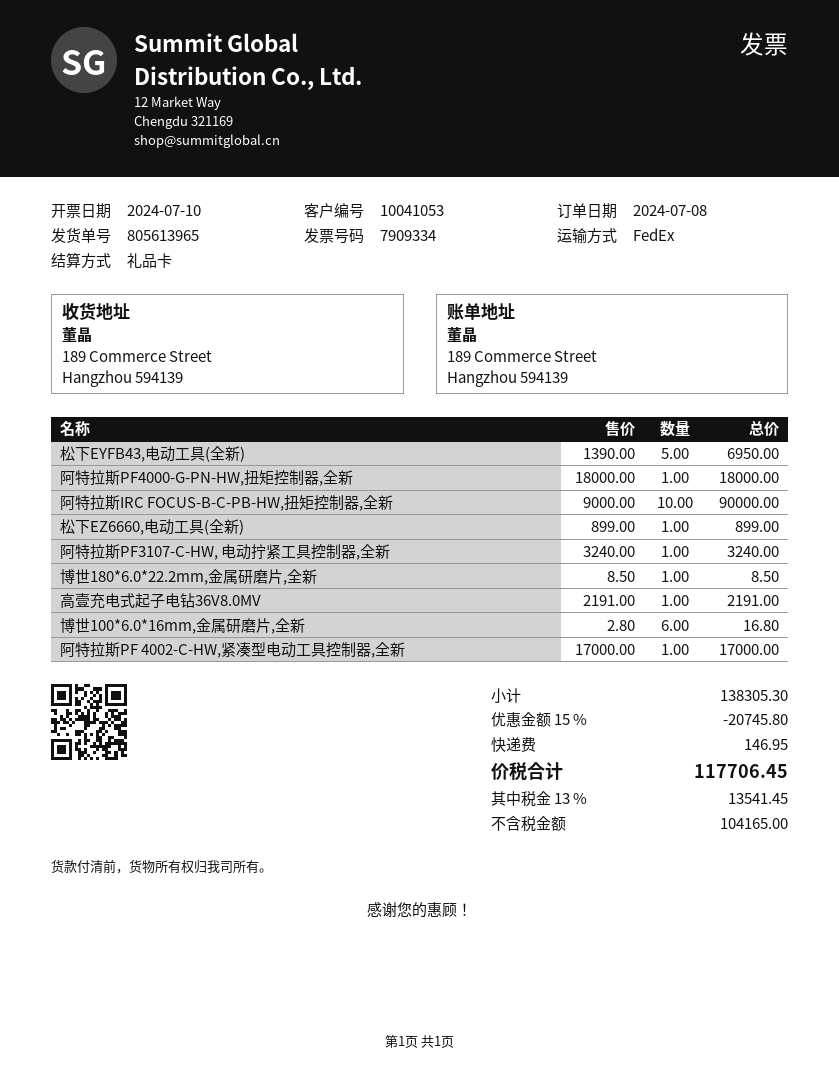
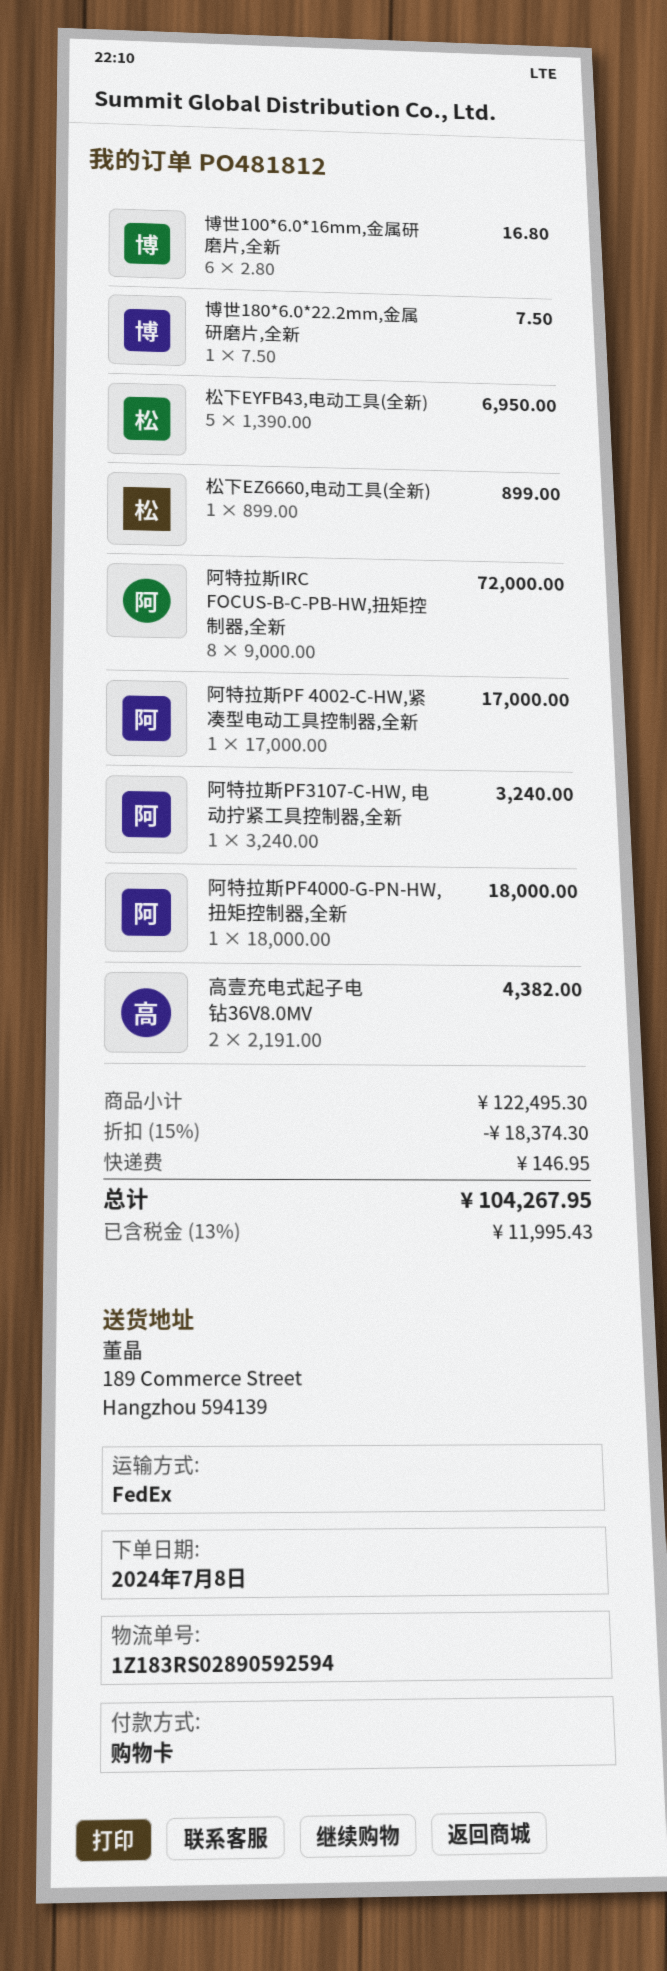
阿特拉斯IRC FOCUS-B-C-PB-HW,扭矩控制器,全新: 10 x 9000.00 = 90000.00 -> 8 x 9000.00 = 72000.00
博世180*6.0*22.2mm,金属研磨片,全新: 1 x 8.50 = 8.50 -> 1 x 7.50 = 7.50
高壹充电式起子电钻36V8.0MV: 1 x 2191.00 = 2191.00 -> 2 x 2191.00 = 4382.00
subtotal: 138305.30 -> 122495.30
discount: 15% = 20745.80 -> 15% = 18374.30
tax: 13% = 13541.45 -> 13% = 11995.43
total: 117706.45 -> 104267.95

